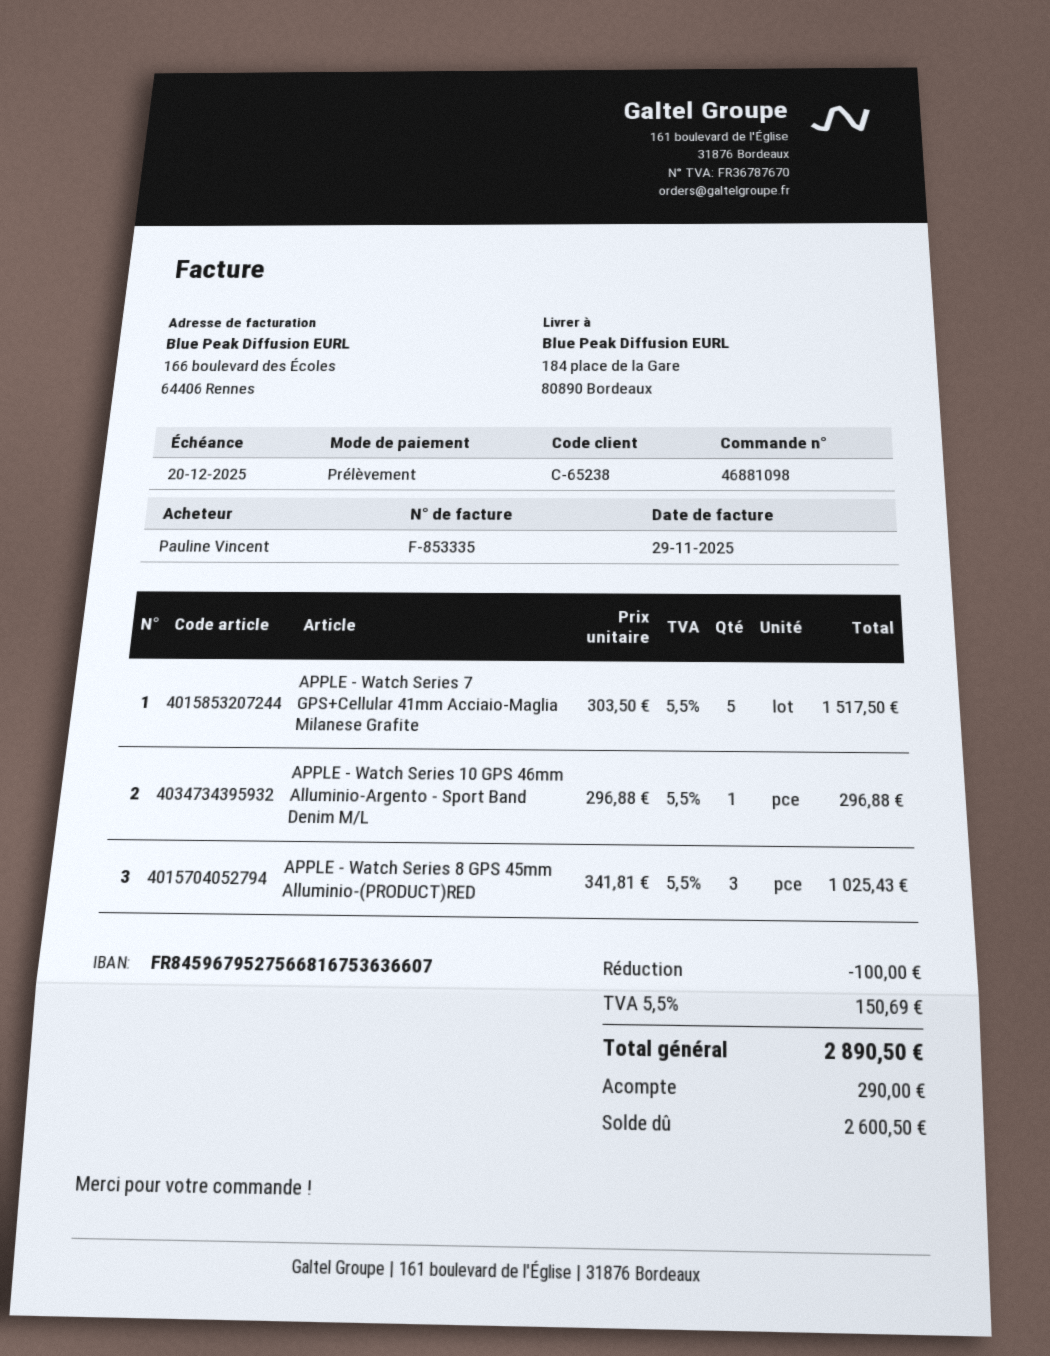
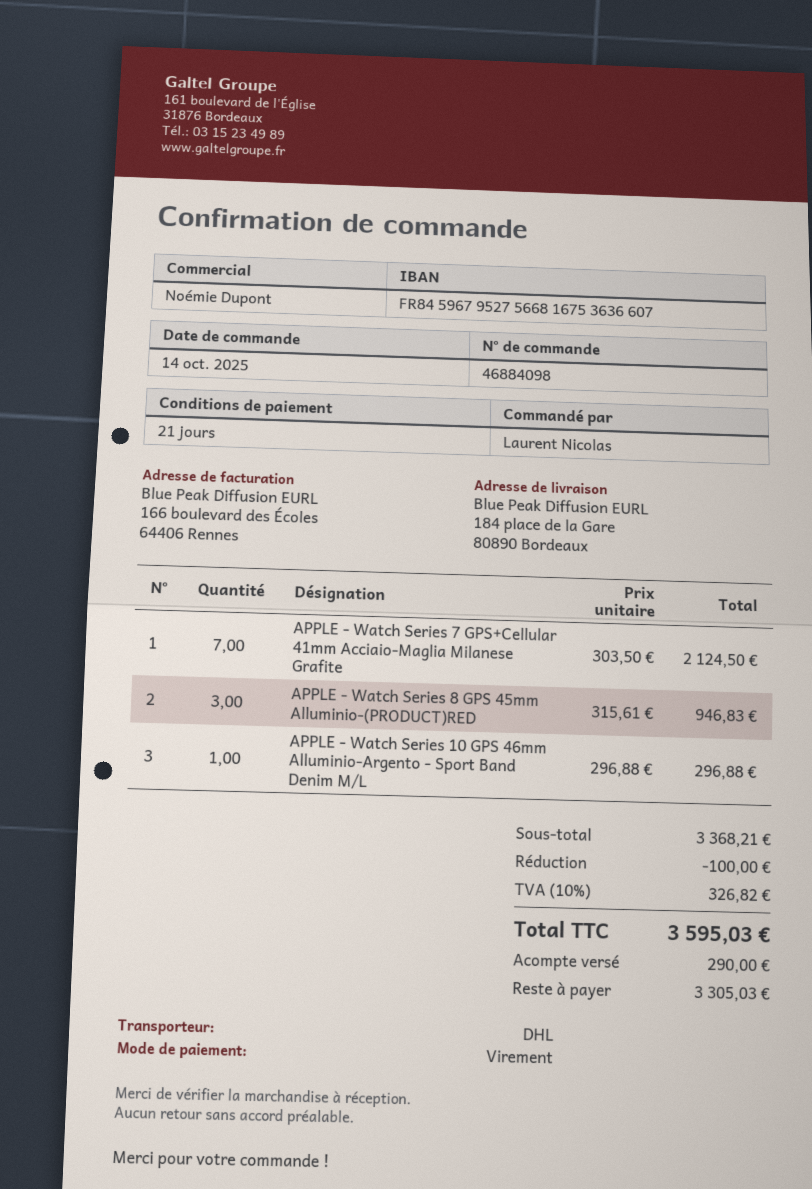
order number: 46881098 -> 46884098
ordered by: Pauline Vincent -> Laurent Nicolas
payment method: direct debit -> bank transfer
APPLE - Watch Series 7 GPS+Cellular 41mm Acciaio-Maglia Milanese Grafite: 5 x 303.50 = 1517.50 -> 7 x 303.50 = 2124.50
APPLE - Watch Series 8 GPS 45mm Alluminio-(PRODUCT)RED: 3 x 341.81 = 1025.43 -> 3 x 315.61 = 946.83
tax: 5.5% = 150.69 -> 10% = 326.82
total: 2890.50 -> 3595.03
balance: 2600.50 -> 3305.03

